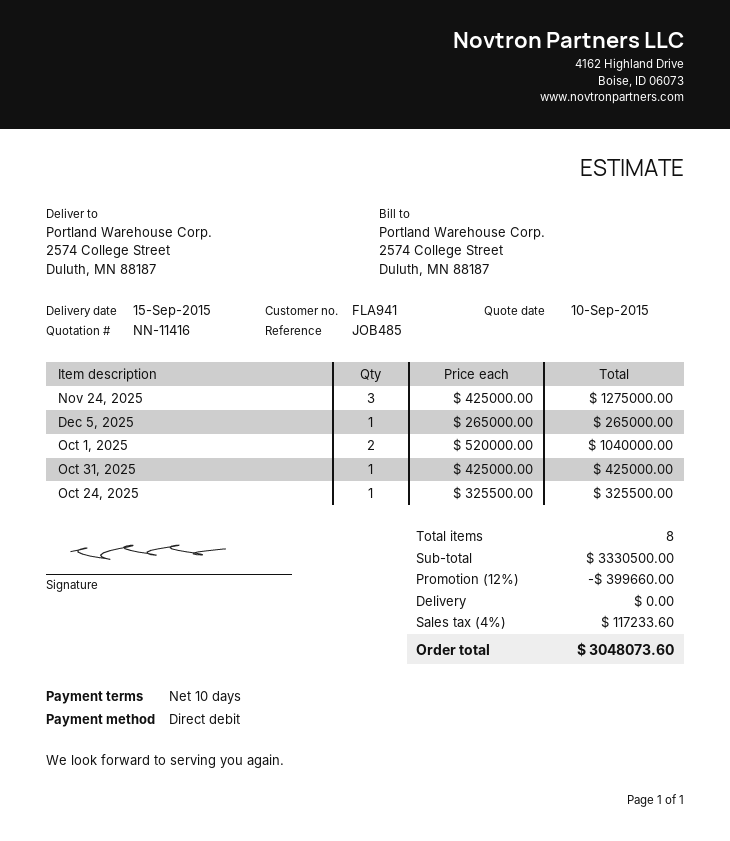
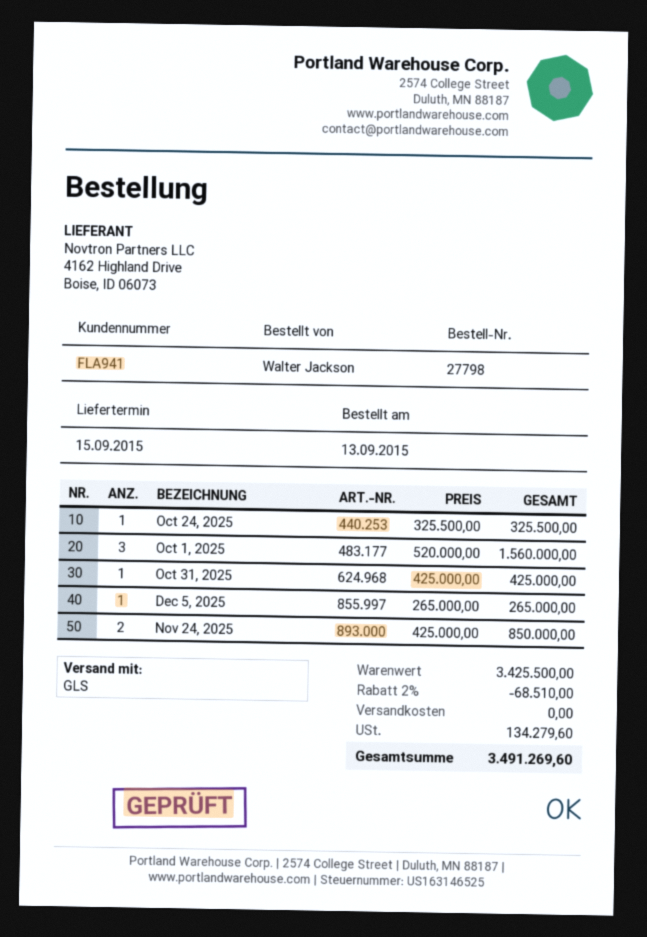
Nov 24, 2025: 3 x 425000.00 = 1275000.00 -> 2 x 425000.00 = 850000.00
Oct 1, 2025: 2 x 520000.00 = 1040000.00 -> 3 x 520000.00 = 1560000.00
subtotal: 3330500.00 -> 3425500.00
discount: 12% = 399660.00 -> 2% = 68510.00
tax: 117233.60 -> 134279.60
total: 3048073.60 -> 3491269.60

